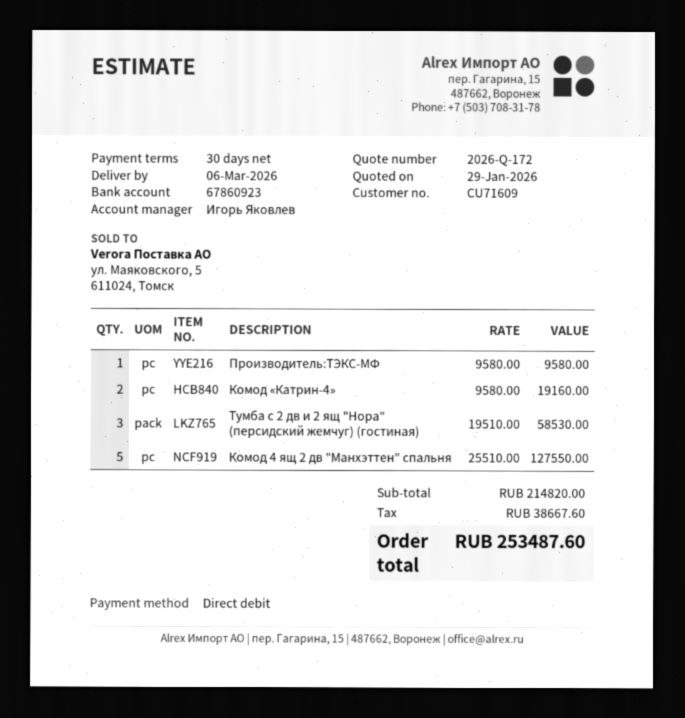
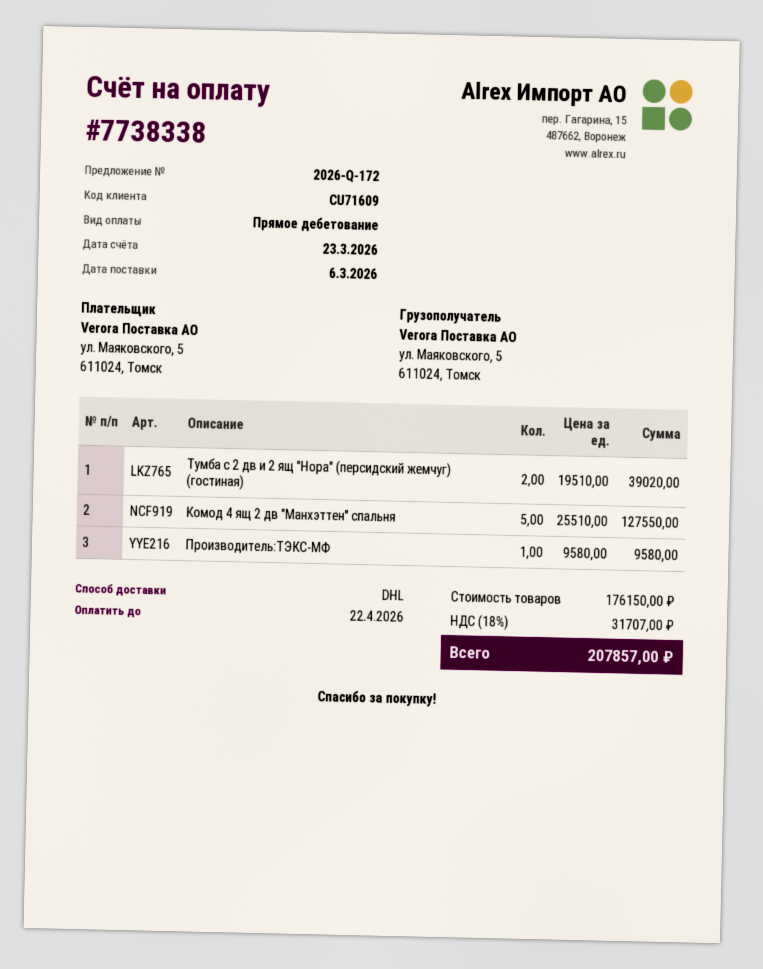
Комод «Катрин-4»: 2 x 9580.00 = 19160.00 -> none
Тумба с 2 дв и 2 ящ "Нора" (персидский жемчуг) (гостиная): 3 x 19510.00 = 58530.00 -> 2 x 19510.00 = 39020.00
subtotal: 214820.00 -> 176150.00
tax: 38667.60 -> 31707.00
total: 253487.60 -> 207857.00

